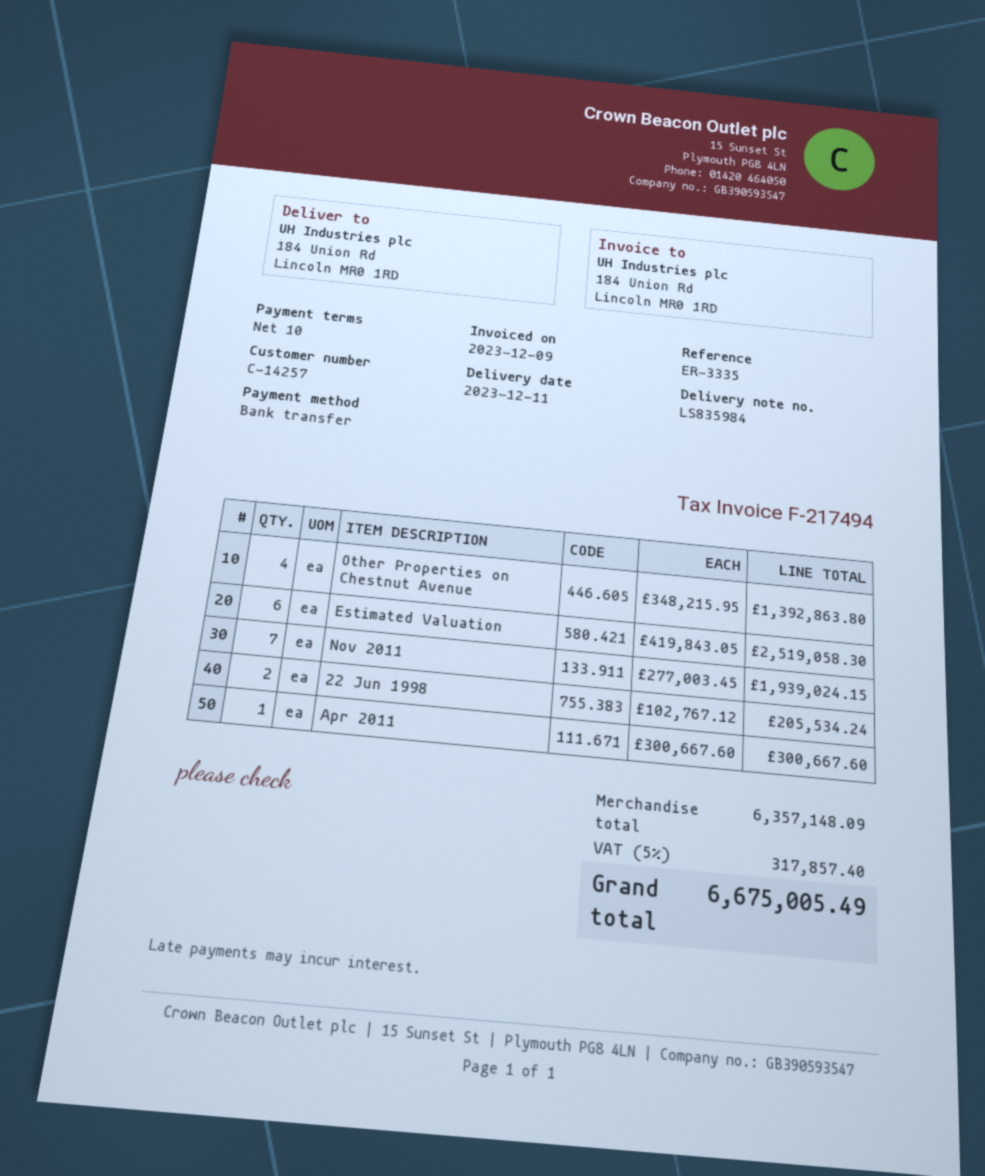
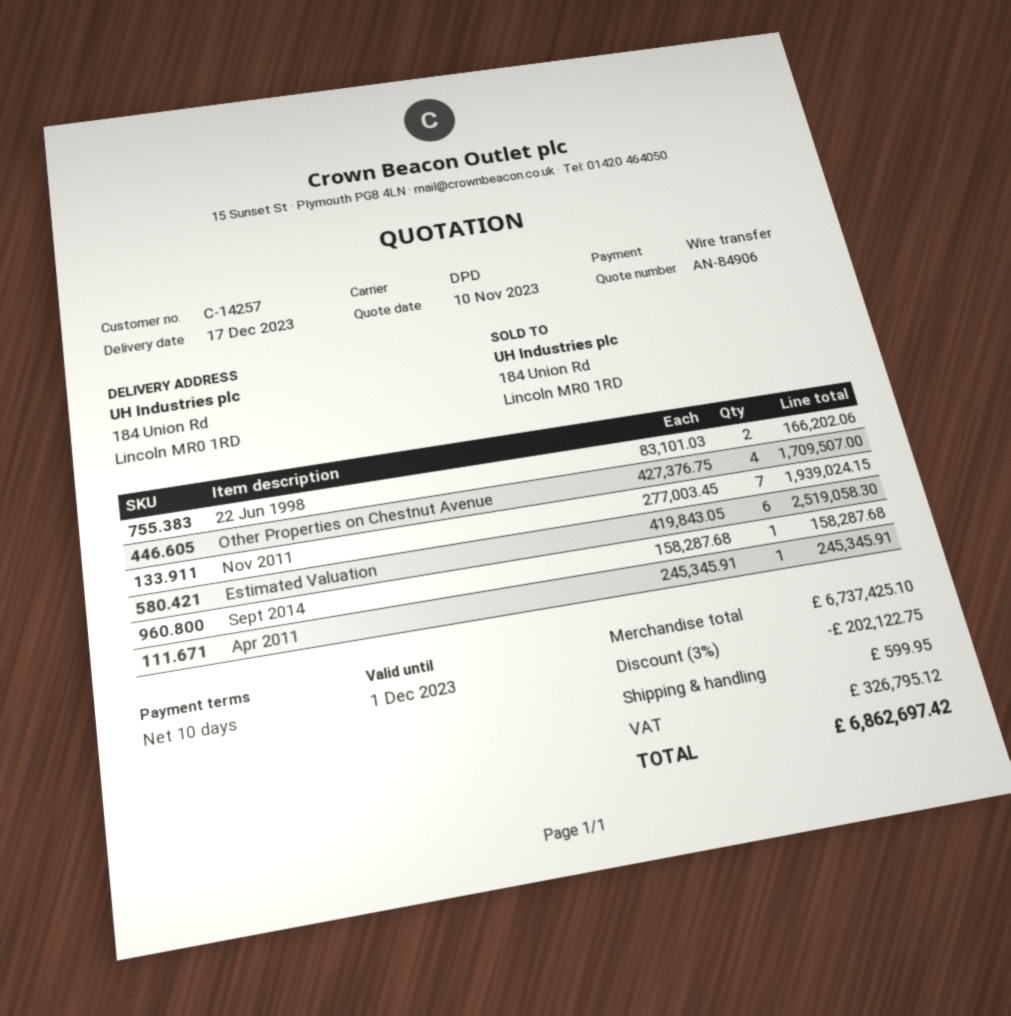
delivery date: 2023-12-11 -> 2023-12-17
Other Properties on Chestnut Avenue: 4 x 348215.95 = 1392863.80 -> 4 x 427376.75 = 1709507.00
22 Jun 1998: 2 x 102767.12 = 205534.24 -> 2 x 83101.03 = 166202.06
Apr 2011: 1 x 300667.60 = 300667.60 -> 1 x 245345.91 = 245345.91
Sept 2014: none -> 1 x 158287.68 = 158287.68
subtotal: 6357148.09 -> 6737425.10
discount: none -> 3% = 202122.75
shipping: none -> 599.95
tax: 317857.40 -> 326795.12
total: 6675005.49 -> 6862697.42

